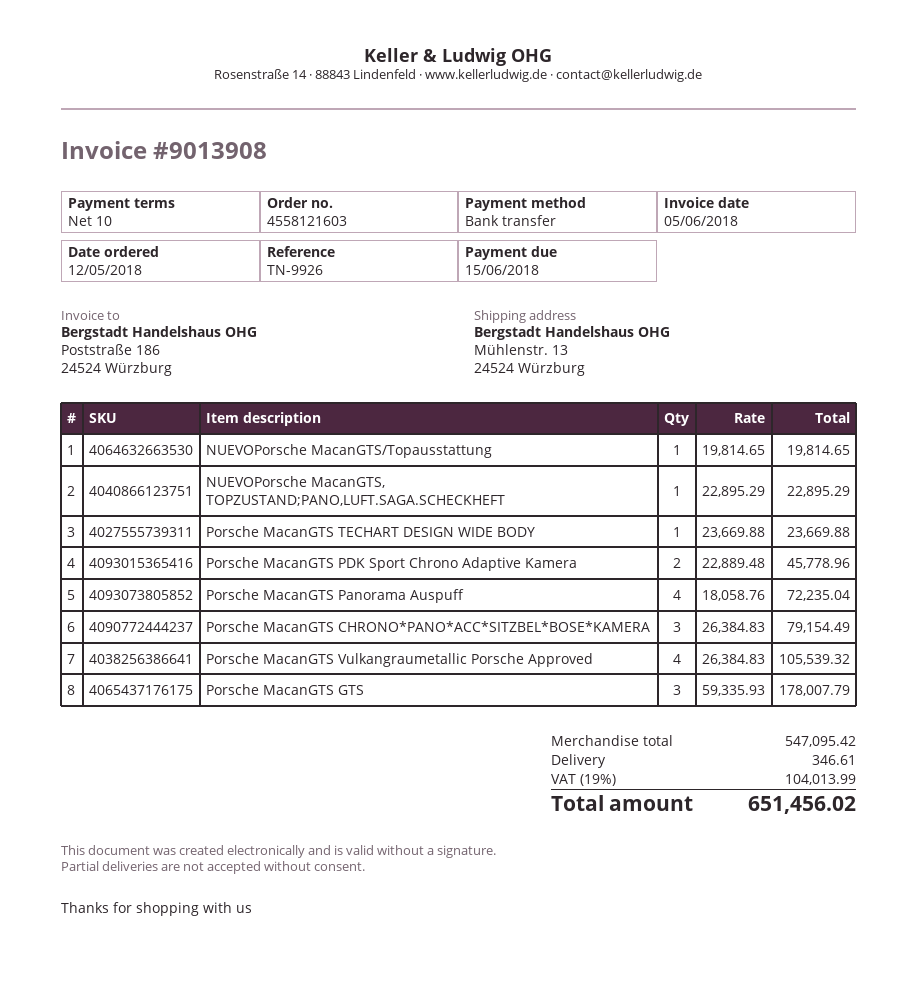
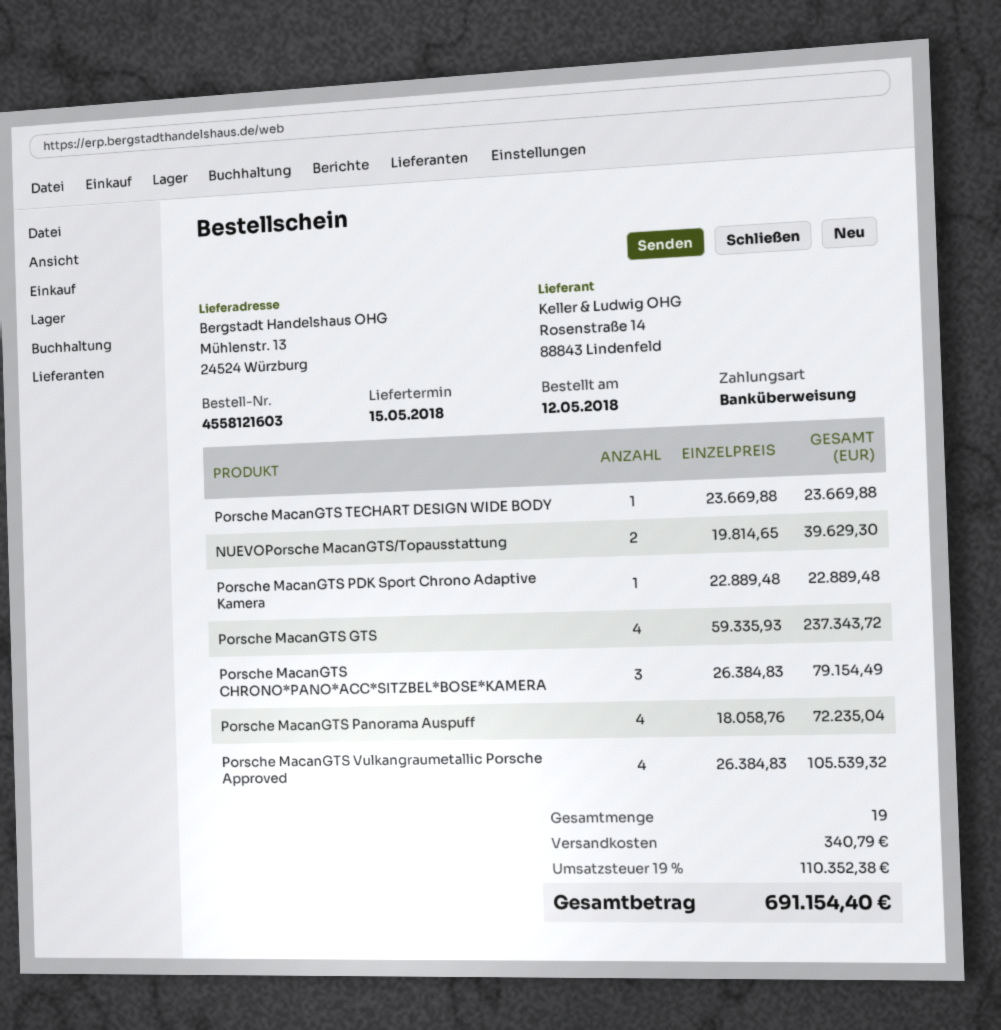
NUEVOPorsche MacanGTS/Topausstattung: 1 x 19814.65 = 19814.65 -> 2 x 19814.65 = 39629.30
NUEVOPorsche MacanGTS, TOPZUSTAND;PANO,LUFT.SAGA.SCHECKHEFT: 1 x 22895.29 = 22895.29 -> none
Porsche MacanGTS PDK Sport Chrono Adaptive Kamera: 2 x 22889.48 = 45778.96 -> 1 x 22889.48 = 22889.48
Porsche MacanGTS GTS: 3 x 59335.93 = 178007.79 -> 4 x 59335.93 = 237343.72
shipping: 346.61 -> 340.79
tax: 19% = 104013.99 -> 19% = 110352.38
total: 651456.02 -> 691154.40

